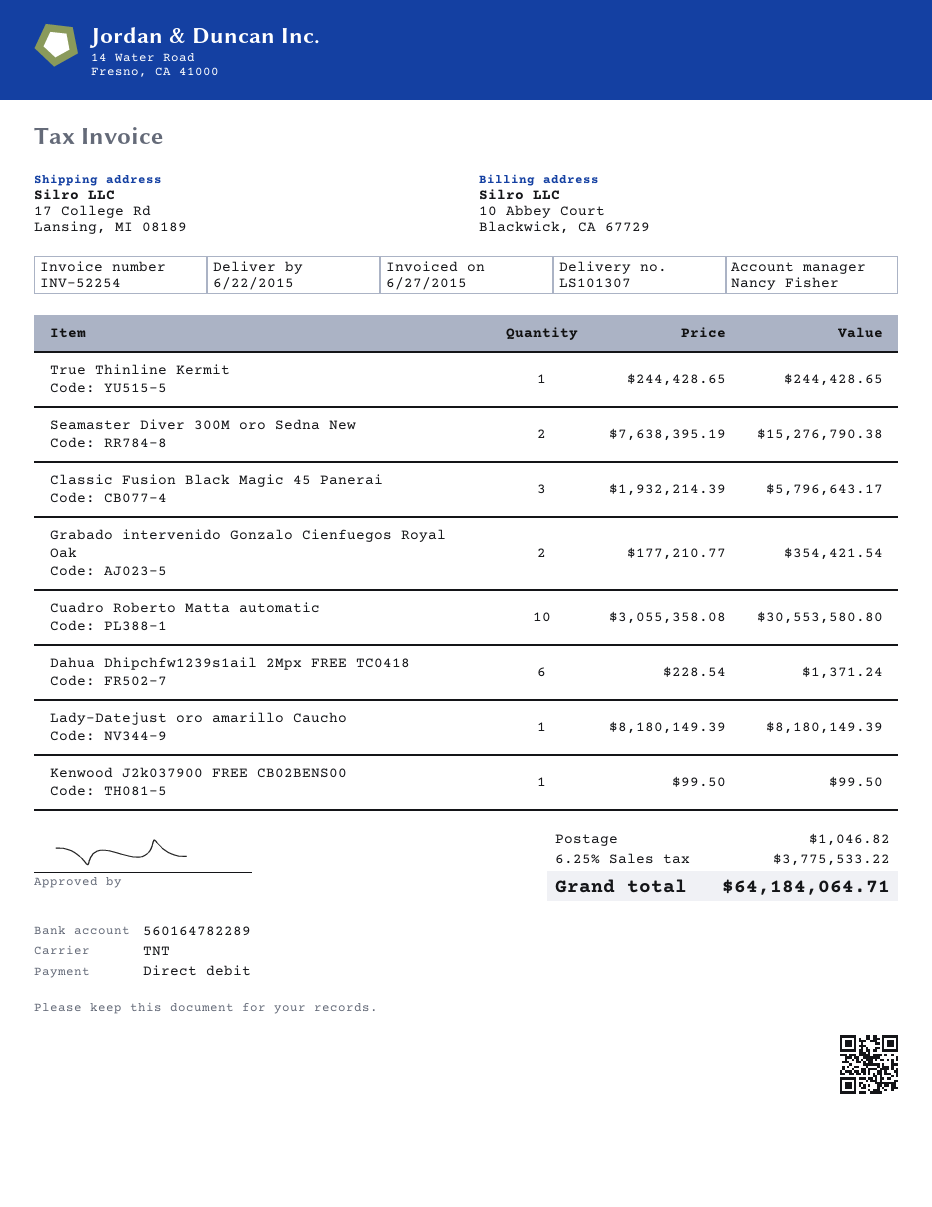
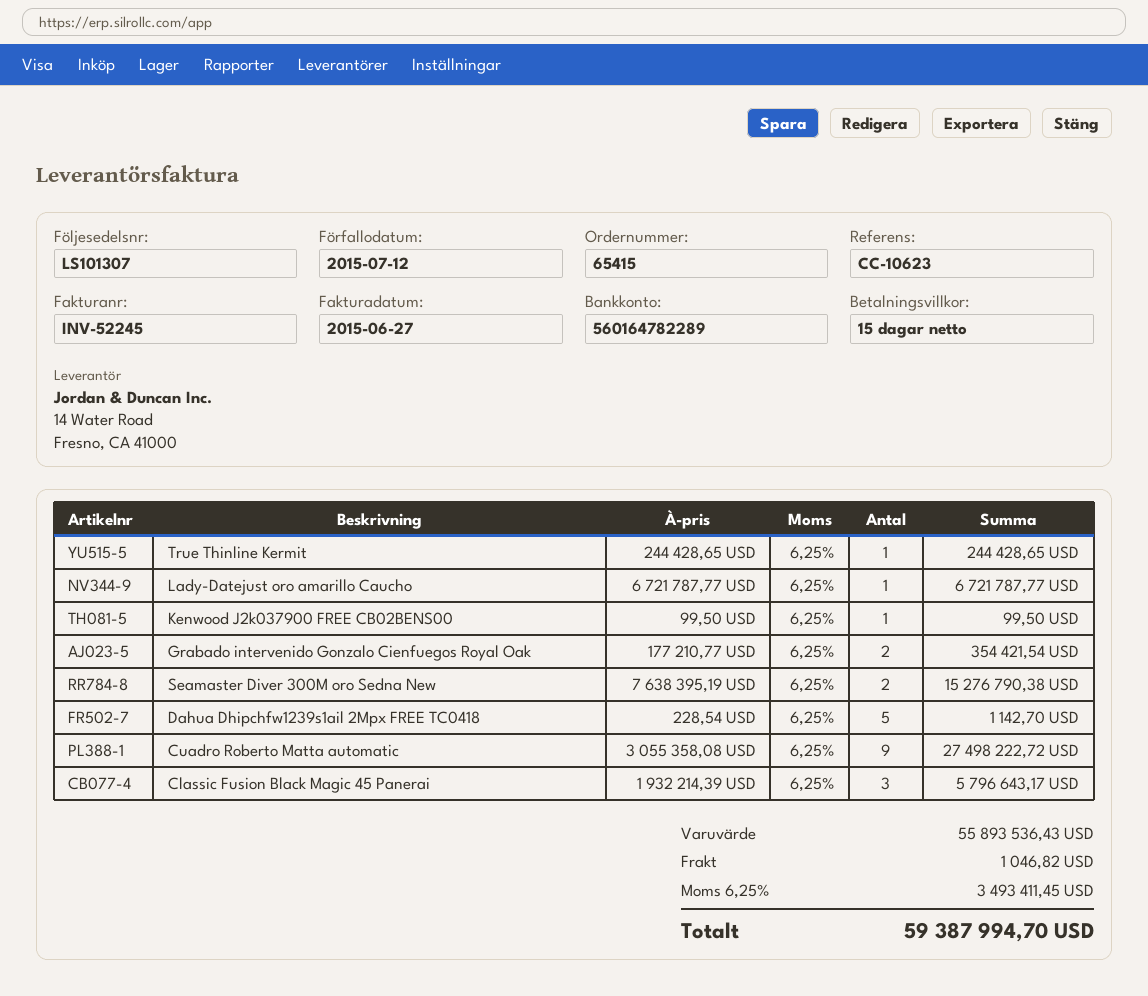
invoice number: INV-52254 -> INV-52245
Cuadro Roberto Matta automatic: 10 x 3055358.08 = 30553580.80 -> 9 x 3055358.08 = 27498222.72
Dahua Dhipchfw1239s1ail 2Mpx FREE TC0418: 6 x 228.54 = 1371.24 -> 5 x 228.54 = 1142.70
Lady-Datejust oro amarillo Caucho: 1 x 8180149.39 = 8180149.39 -> 1 x 6721787.77 = 6721787.77
tax: 6.25% = 3775533.22 -> 6.25% = 3493411.45
total: 64184064.71 -> 59387994.70

